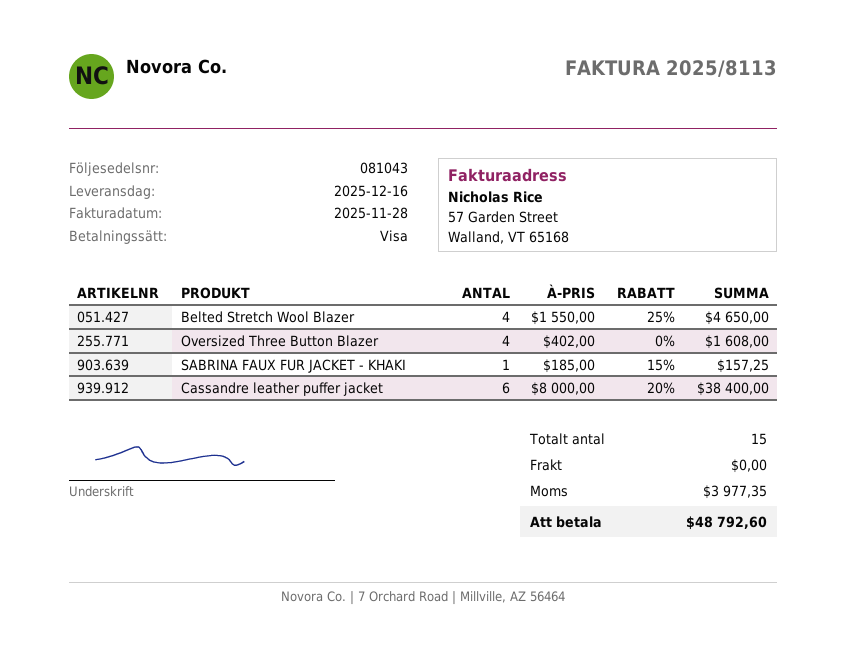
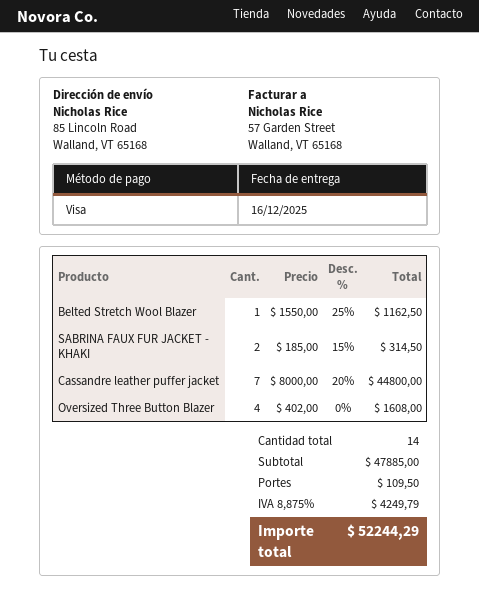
Belted Stretch Wool Blazer: 4 x 1550.00 - 25% = 4650.00 -> 1 x 1550.00 - 25% = 1162.50
SABRINA FAUX FUR JACKET - KHAKI: 1 x 185.00 - 15% = 157.25 -> 2 x 185.00 - 15% = 314.50
Cassandre leather puffer jacket: 6 x 8000.00 - 20% = 38400.00 -> 7 x 8000.00 - 20% = 44800.00
total quantity: 15 -> 14
shipping: 0.00 -> 109.50
tax: 3977.35 -> 4249.79
total: 48792.60 -> 52244.29

